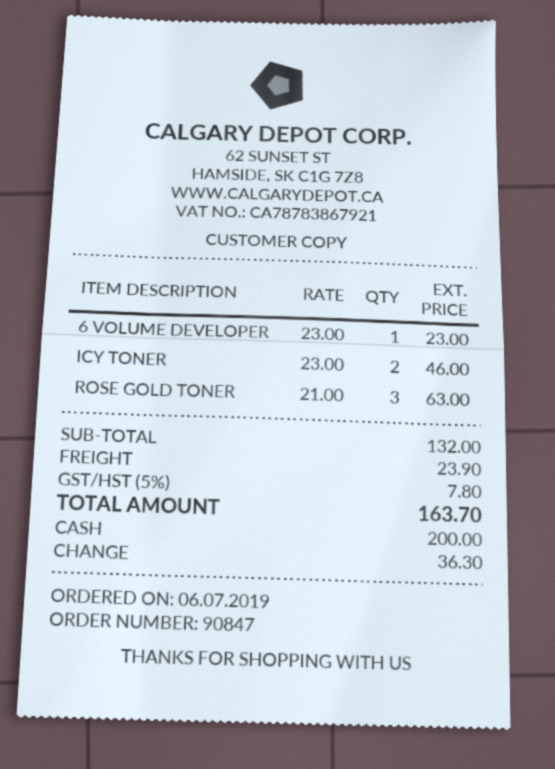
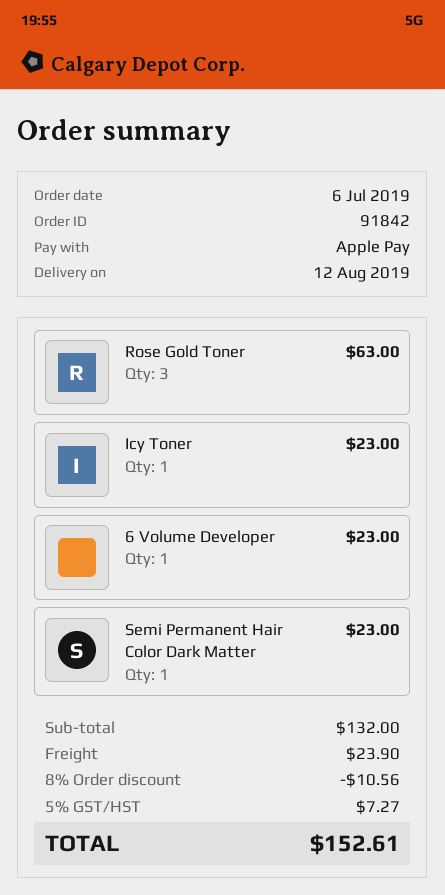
order number: 90847 -> 91842
payment method: cash -> Apple Pay
ICY TONER: 2 for 46.00 -> 1 for 23.00
Semi Permanent Hair Color Dark Matter: none -> 1 for 23.00
discount: none -> 8% = 10.56
tax: 5% = 7.80 -> 5% = 7.27
total: 163.70 -> 152.61

